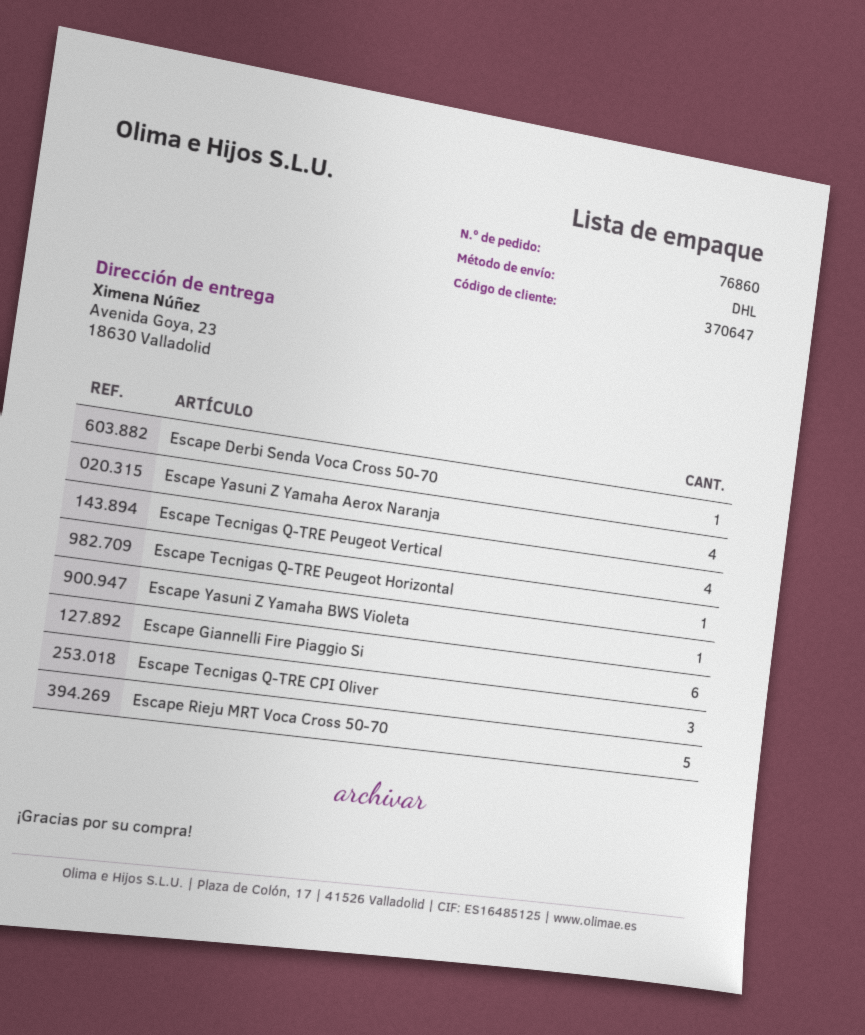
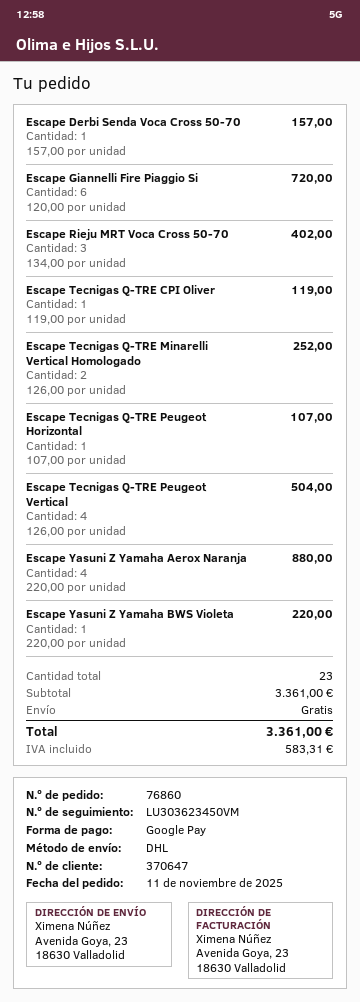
Escape Tecnigas Q-TRE CPI Oliver: 3 -> 1
Escape Rieju MRT Voca Cross 50-70: 5 -> 3
Escape Tecnigas Q-TRE Minarelli Vertical Homologado: none -> 2

